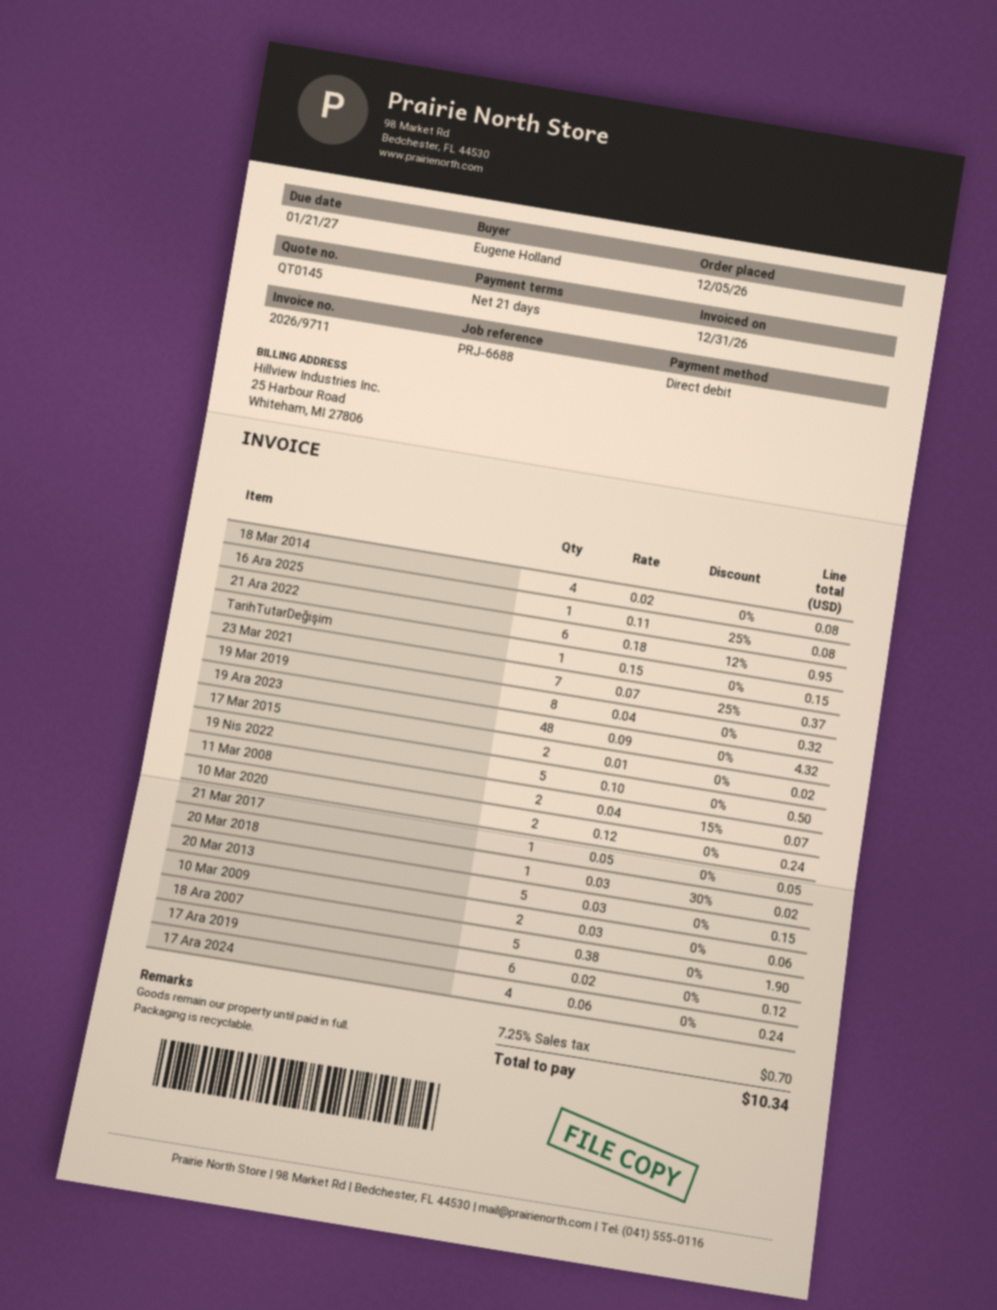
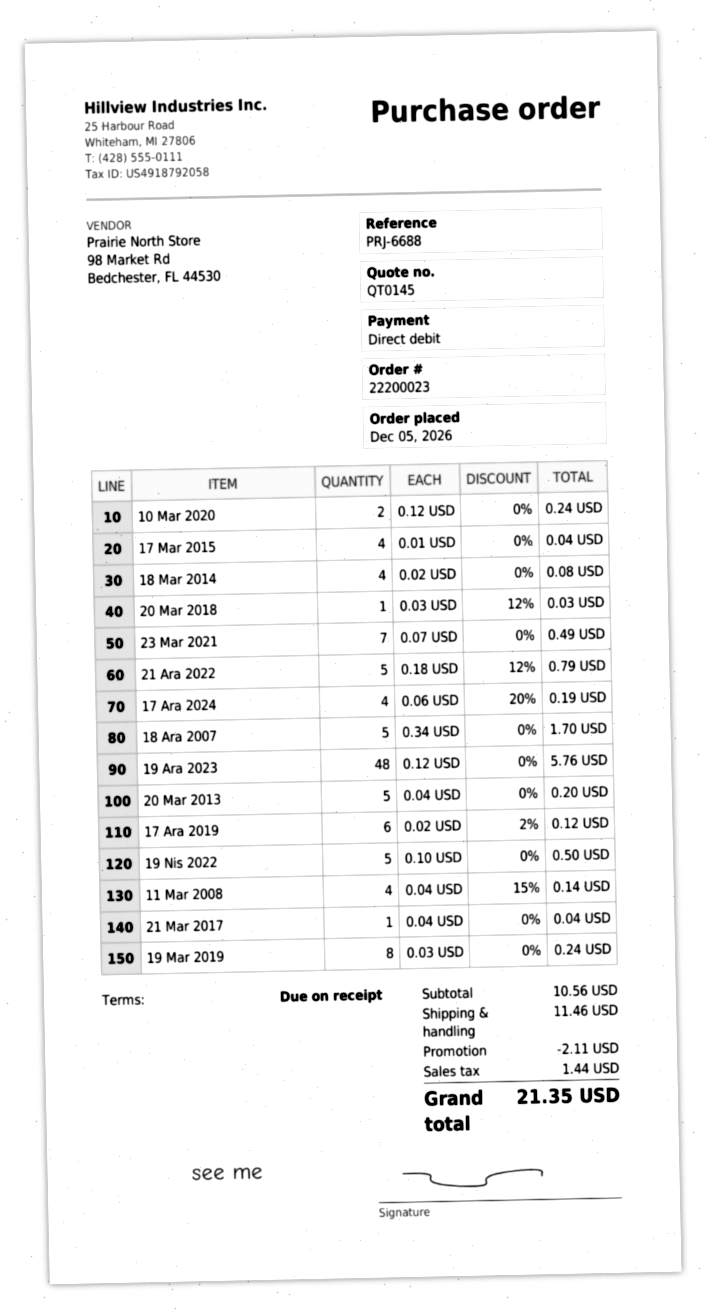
payment terms: 21 days -> on receipt
16 Ara 2025: 1 x 0.11 - 25% = 0.08 -> none
21 Ara 2022: 6 x 0.18 - 12% = 0.95 -> 5 x 0.18 - 12% = 0.79
TarihTutarDeğişim: 1 x 0.15 = 0.15 -> none
23 Mar 2021: 7 x 0.07 - 25% = 0.37 -> 7 x 0.07 = 0.49
19 Mar 2019: 8 x 0.04 = 0.32 -> 8 x 0.03 = 0.24
19 Ara 2023: 48 x 0.09 = 4.32 -> 48 x 0.12 = 5.76
17 Mar 2015: 2 x 0.01 = 0.02 -> 4 x 0.01 = 0.04
11 Mar 2008: 2 x 0.04 - 15% = 0.07 -> 4 x 0.04 - 15% = 0.14
21 Mar 2017: 1 x 0.05 = 0.05 -> 1 x 0.04 = 0.04
20 Mar 2018: 1 x 0.03 - 30% = 0.02 -> 1 x 0.03 - 12% = 0.03
20 Mar 2013: 5 x 0.03 = 0.15 -> 5 x 0.04 = 0.20
10 Mar 2009: 2 x 0.03 = 0.06 -> none
18 Ara 2007: 5 x 0.38 = 1.90 -> 5 x 0.34 = 1.70
17 Ara 2019: 6 x 0.02 = 0.12 -> 6 x 0.02 - 2% = 0.12
17 Ara 2024: 4 x 0.06 = 0.24 -> 4 x 0.06 - 20% = 0.19
discount: none -> 2.11
shipping: none -> 11.46
tax: 0.70 -> 1.44
total: 10.34 -> 21.35

